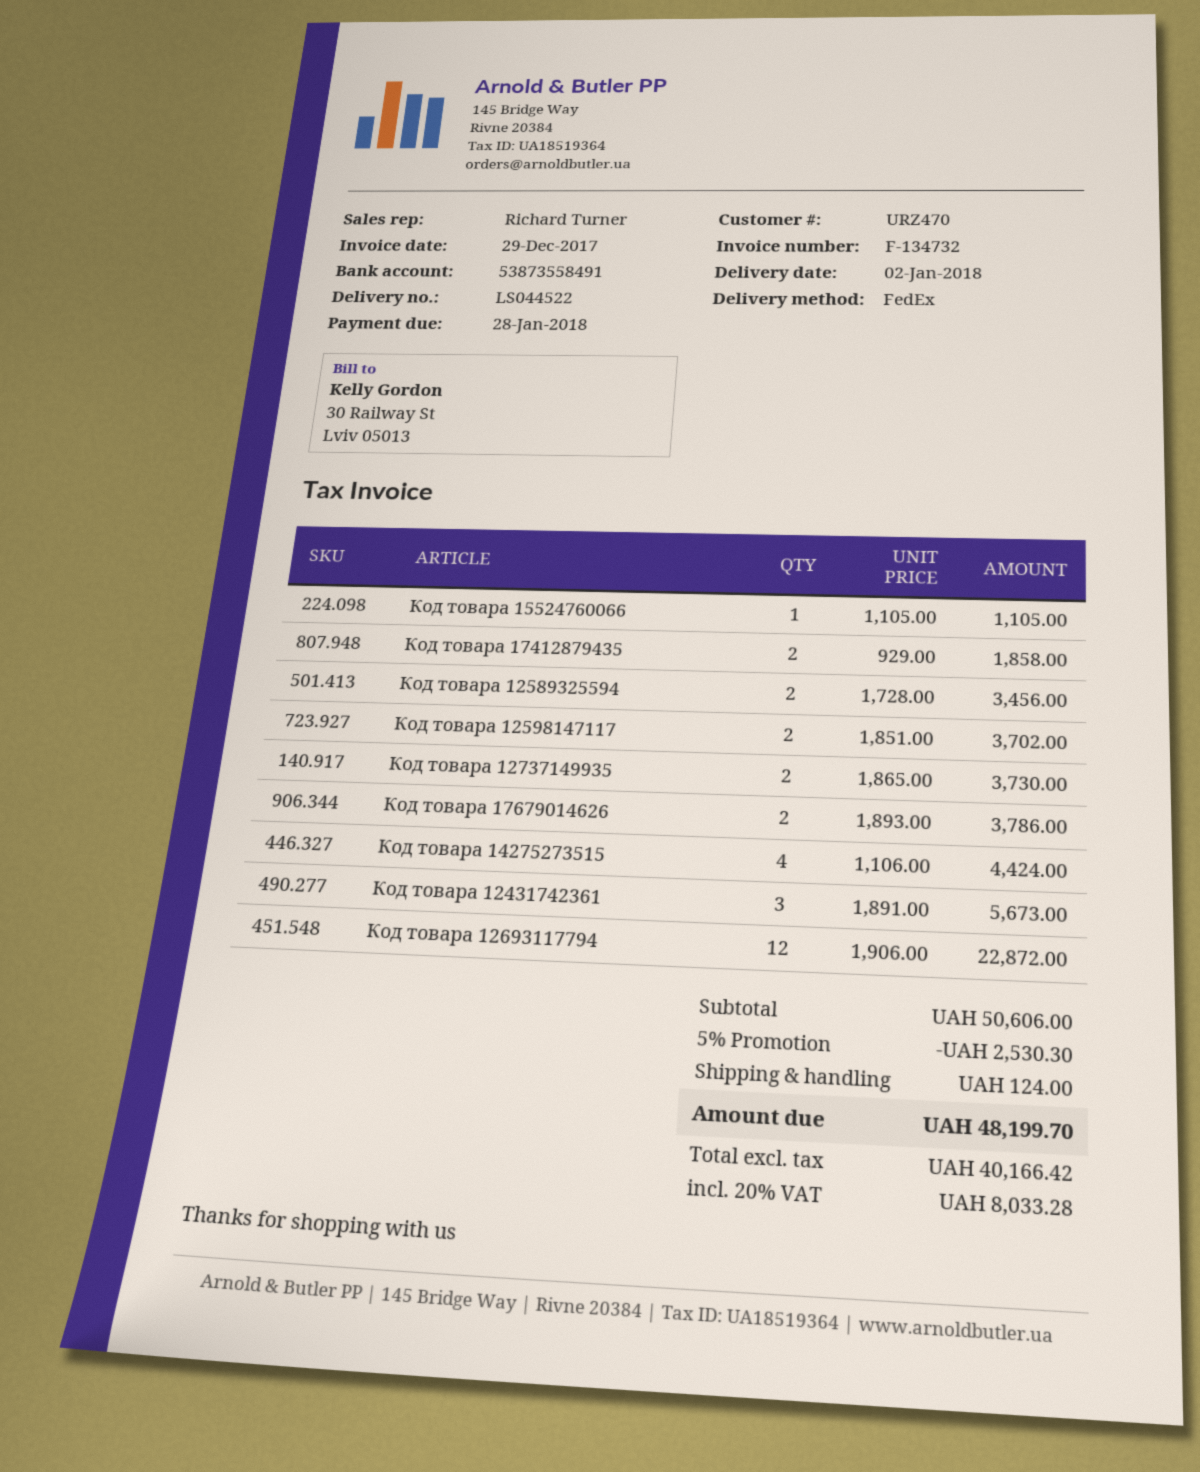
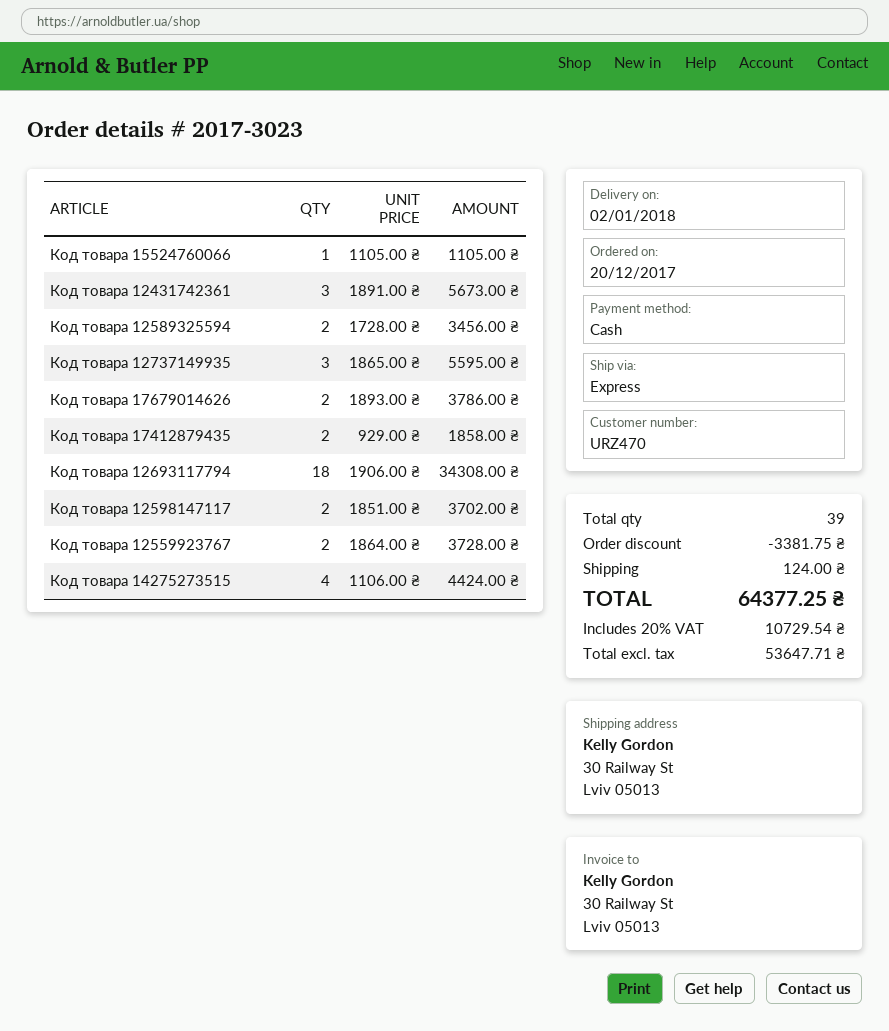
shipping method: FedEx -> express
Код товара 12737149935: 2 x 1865.00 = 3730.00 -> 3 x 1865.00 = 5595.00
Код товара 12693117794: 12 x 1906.00 = 22872.00 -> 18 x 1906.00 = 34308.00
Код товара 12559923767: none -> 2 x 1864.00 = 3728.00
discount: 2530.30 -> 3381.75
net: 40166.42 -> 53647.71
tax: 20% = 8033.28 -> 20% = 10729.54
total: 48199.70 -> 64377.25

